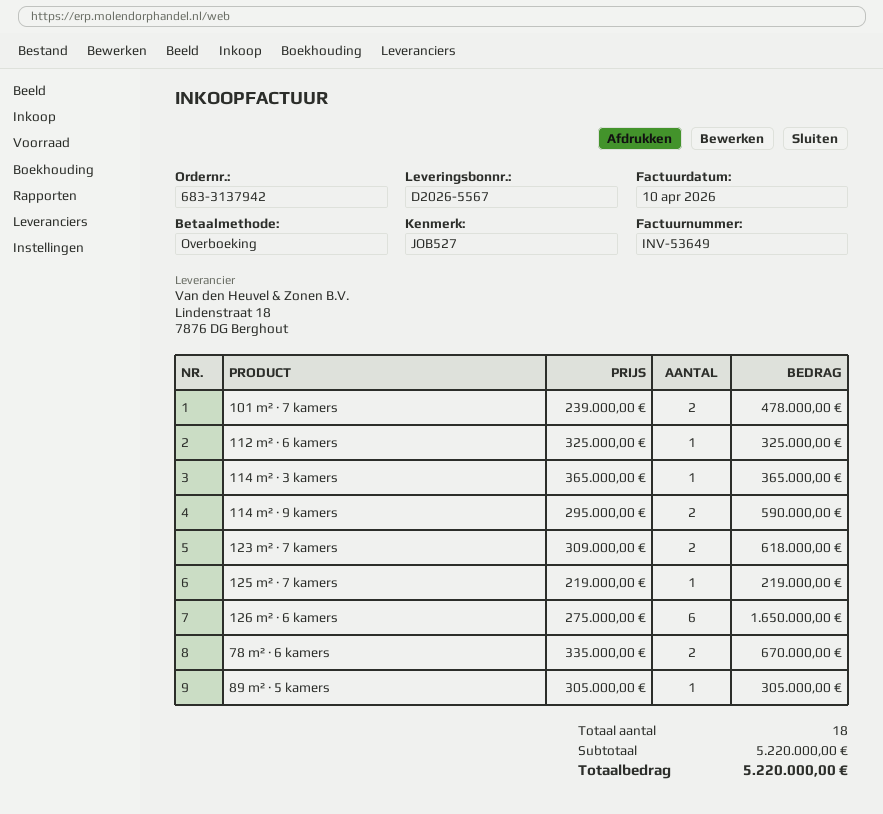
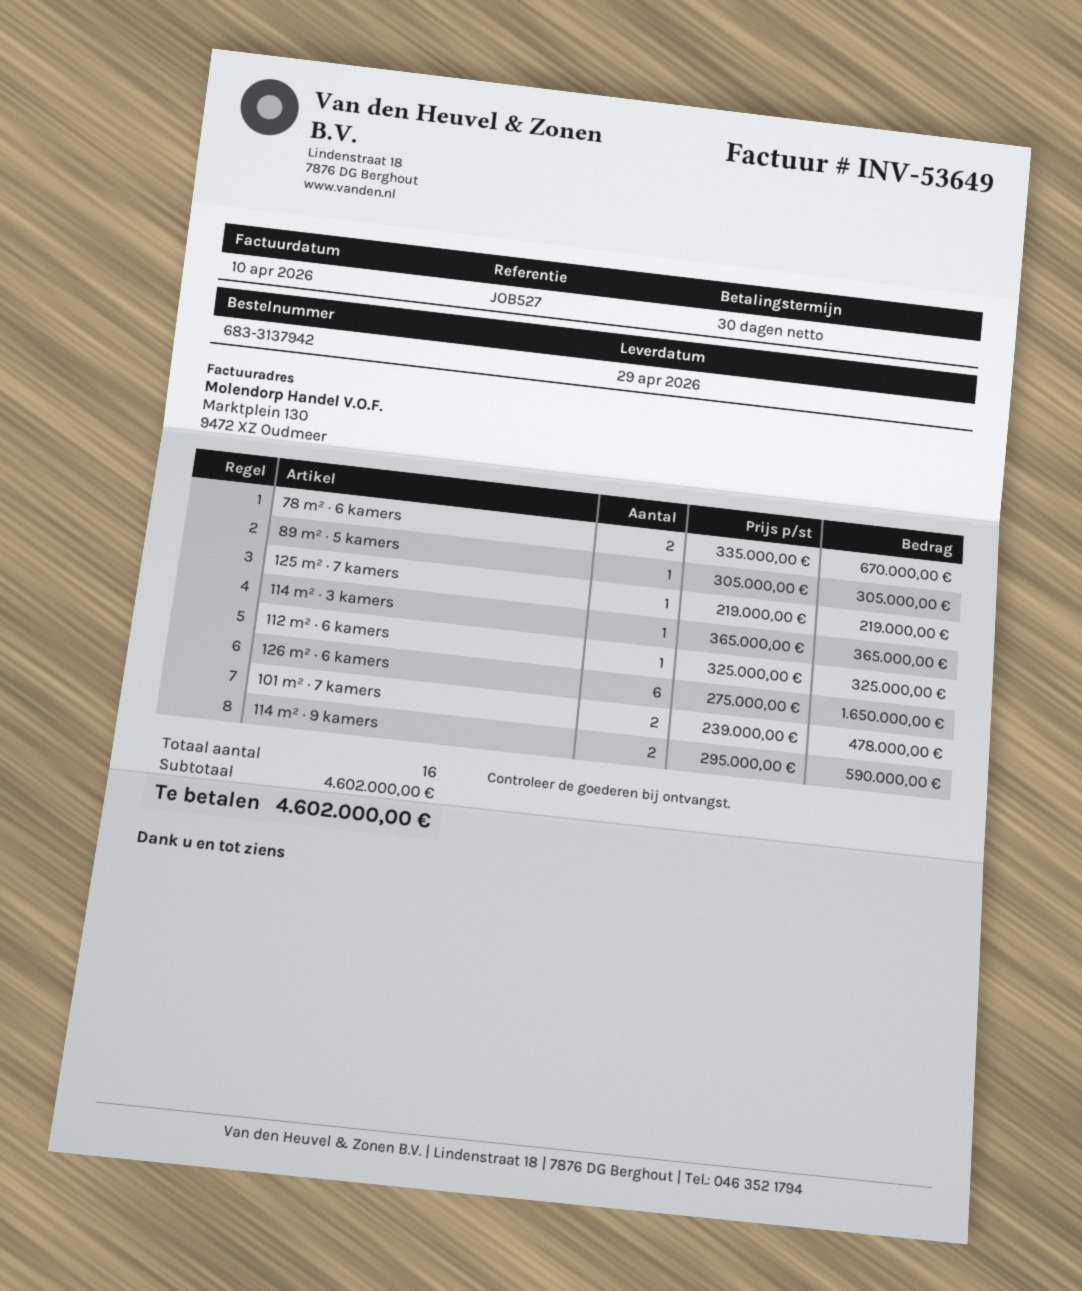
123 m² · 7 kamers: 2 x 309000.00 = 618000.00 -> none
total quantity: 18 -> 16
subtotal: 5220000.00 -> 4602000.00
total: 5220000.00 -> 4602000.00

